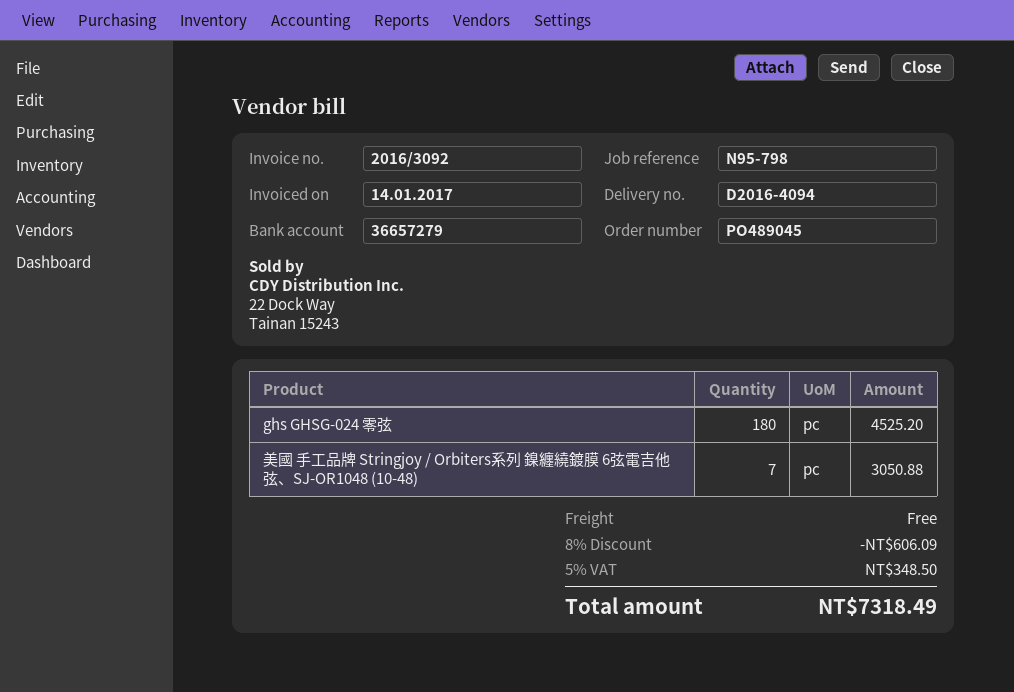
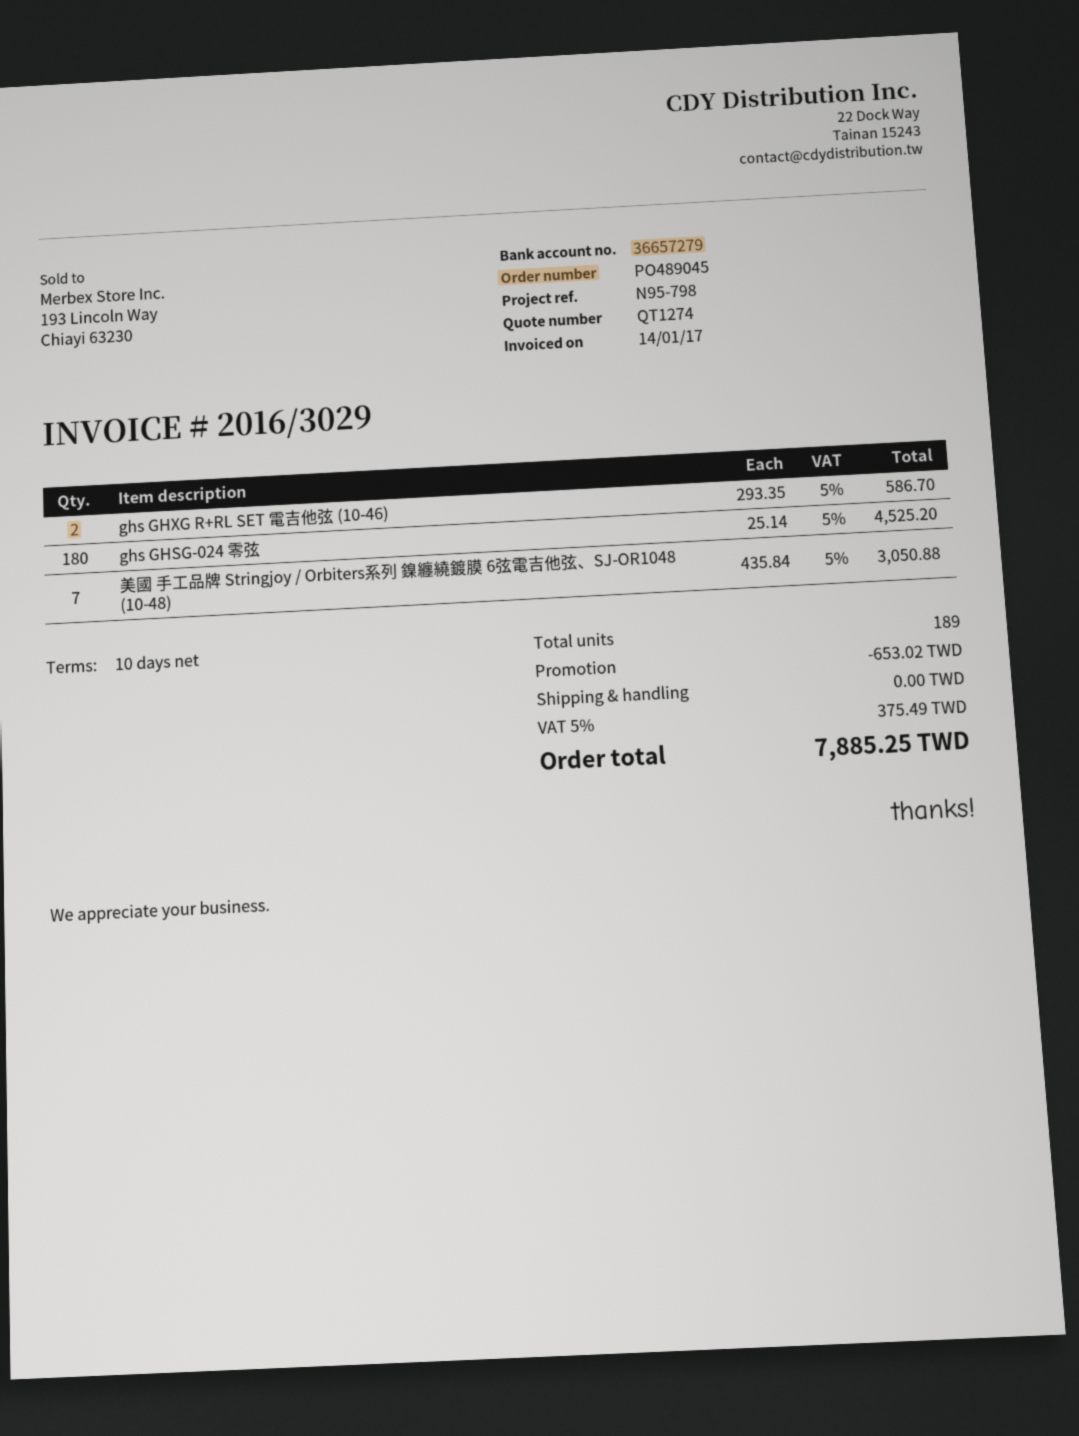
invoice number: 2016/3092 -> 2016/3029
ghs GHXG R+RL SET 電吉他弦 (10-46): none -> 2 for 586.70
discount: 606.09 -> 653.02
tax: 5% = 348.50 -> 5% = 375.49
total: 7318.49 -> 7885.25

